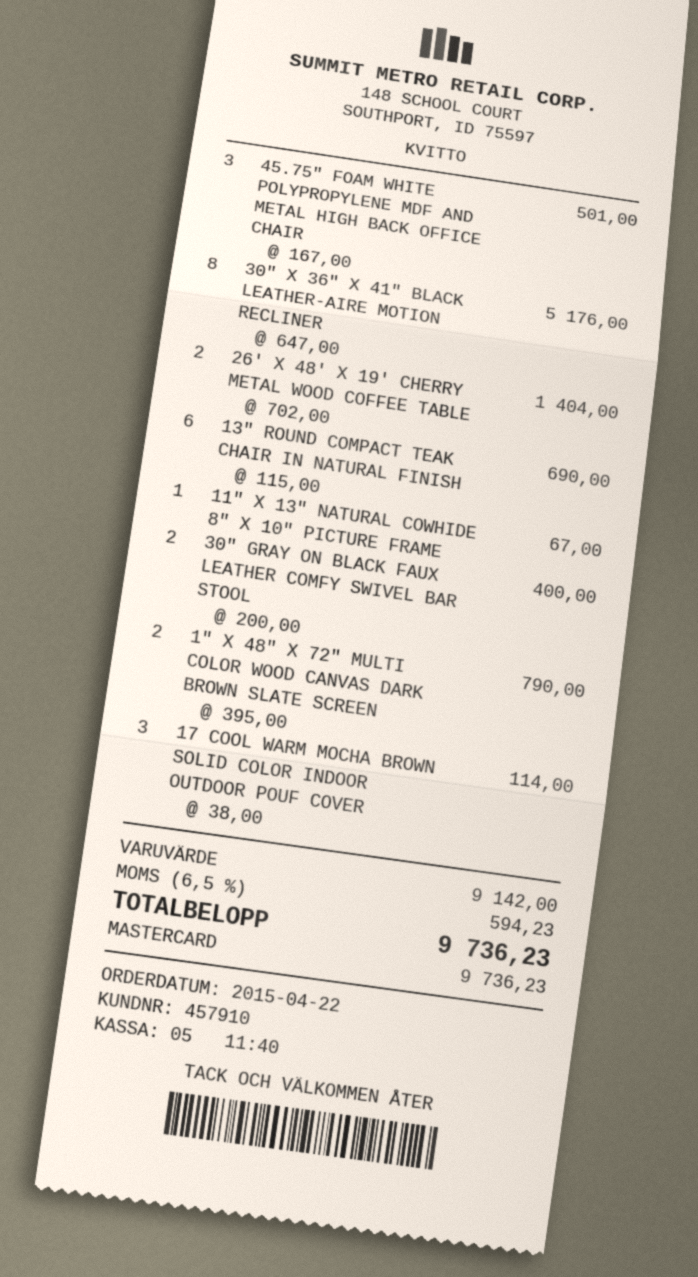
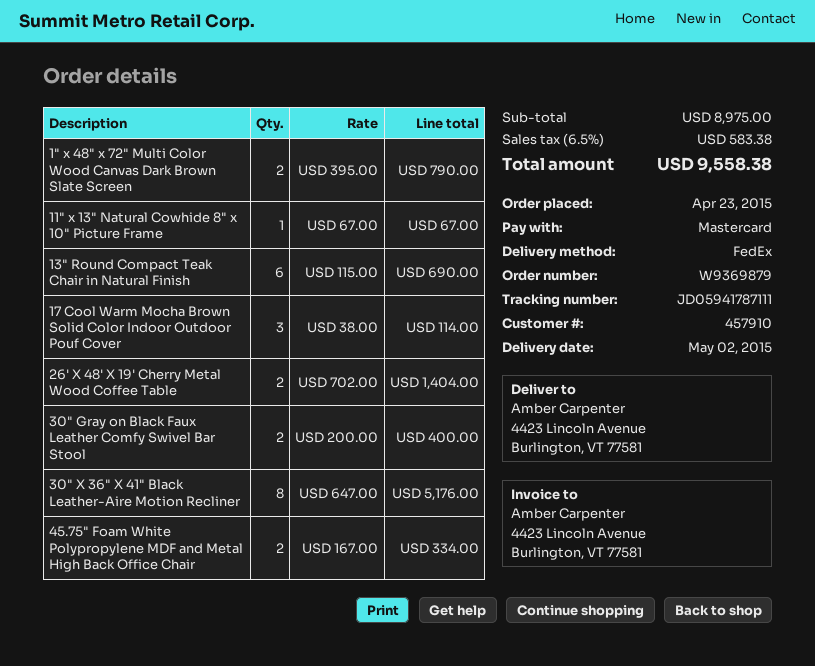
order date: 2015-04-22 -> 2015-04-23
45.75" FOAM WHITE POLYPROPYLENE MDF AND METAL HIGH BACK OFFICE CHAIR: 3 x 167.00 = 501.00 -> 2 x 167.00 = 334.00
subtotal: 9142.00 -> 8975.00
tax: 6.5% = 594.23 -> 6.5% = 583.38
total: 9736.23 -> 9558.38

